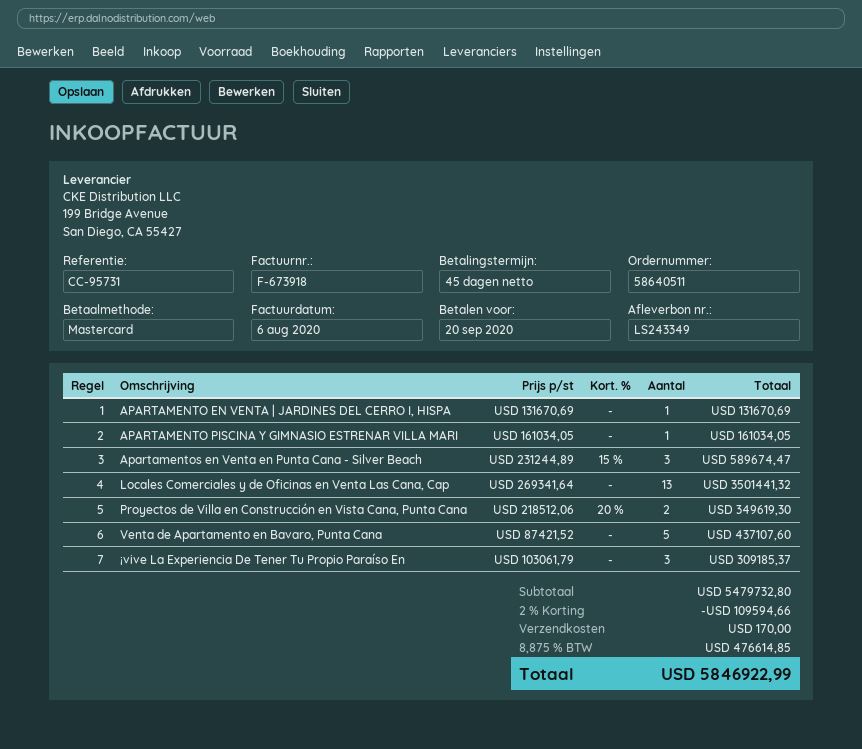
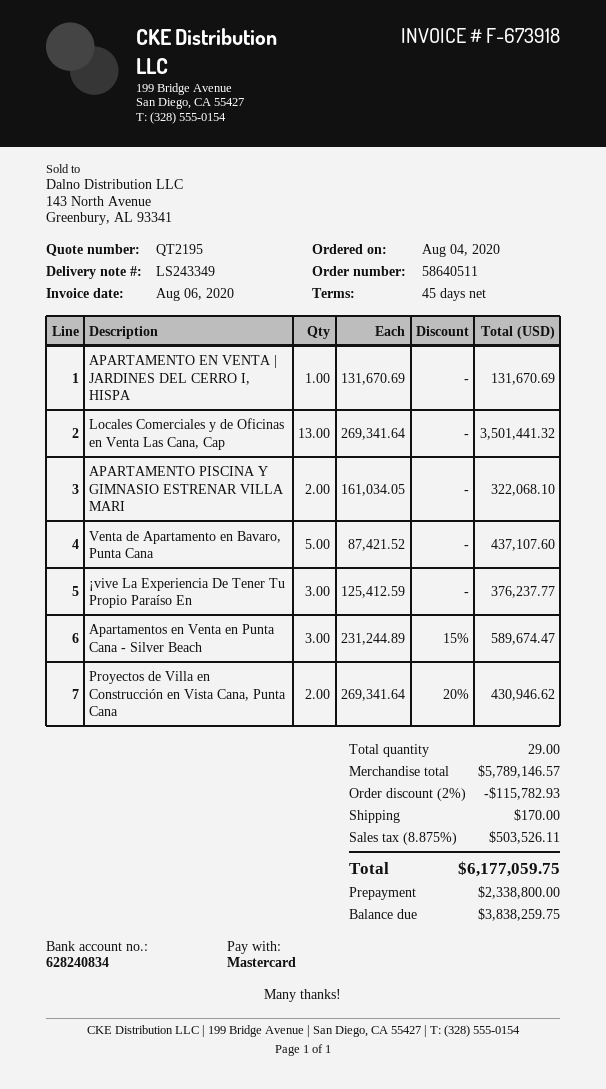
APARTAMENTO PISCINA Y GIMNASIO ESTRENAR VILLA MARI: 1 x 161034.05 = 161034.05 -> 2 x 161034.05 = 322068.10
Proyectos de Villa en Construcción en Vista Cana, Punta Cana: 2 x 218512.06 - 20% = 349619.30 -> 2 x 269341.64 - 20% = 430946.62
¡vive La Experiencia De Tener Tu Propio Paraíso En: 3 x 103061.79 = 309185.37 -> 3 x 125412.59 = 376237.77
subtotal: 5479732.80 -> 5789146.57
discount: 2% = 109594.66 -> 2% = 115782.93
tax: 8.875% = 476614.85 -> 8.875% = 503526.11
total: 5846922.99 -> 6177059.75

